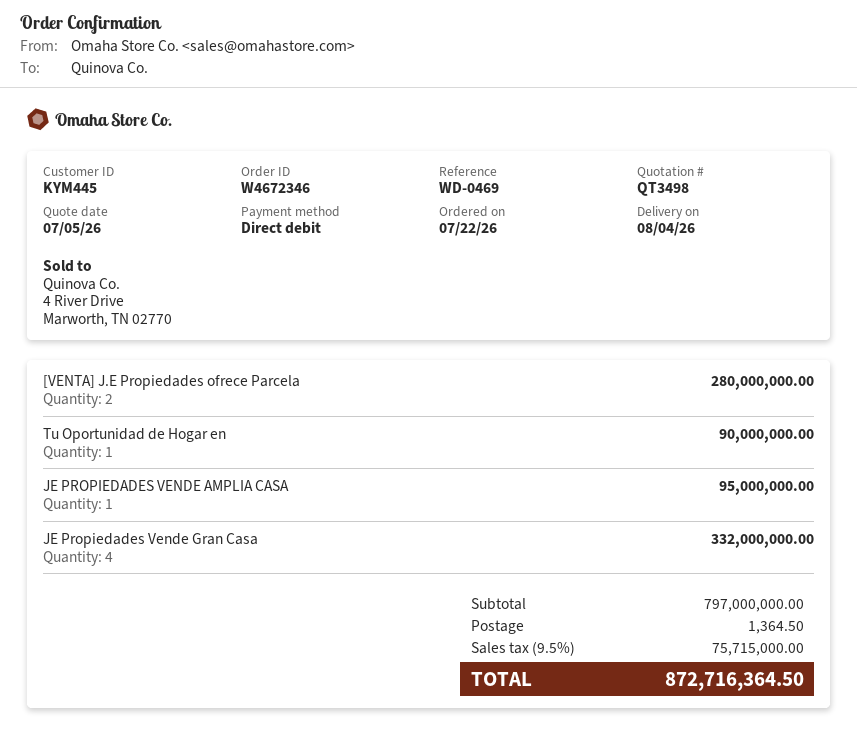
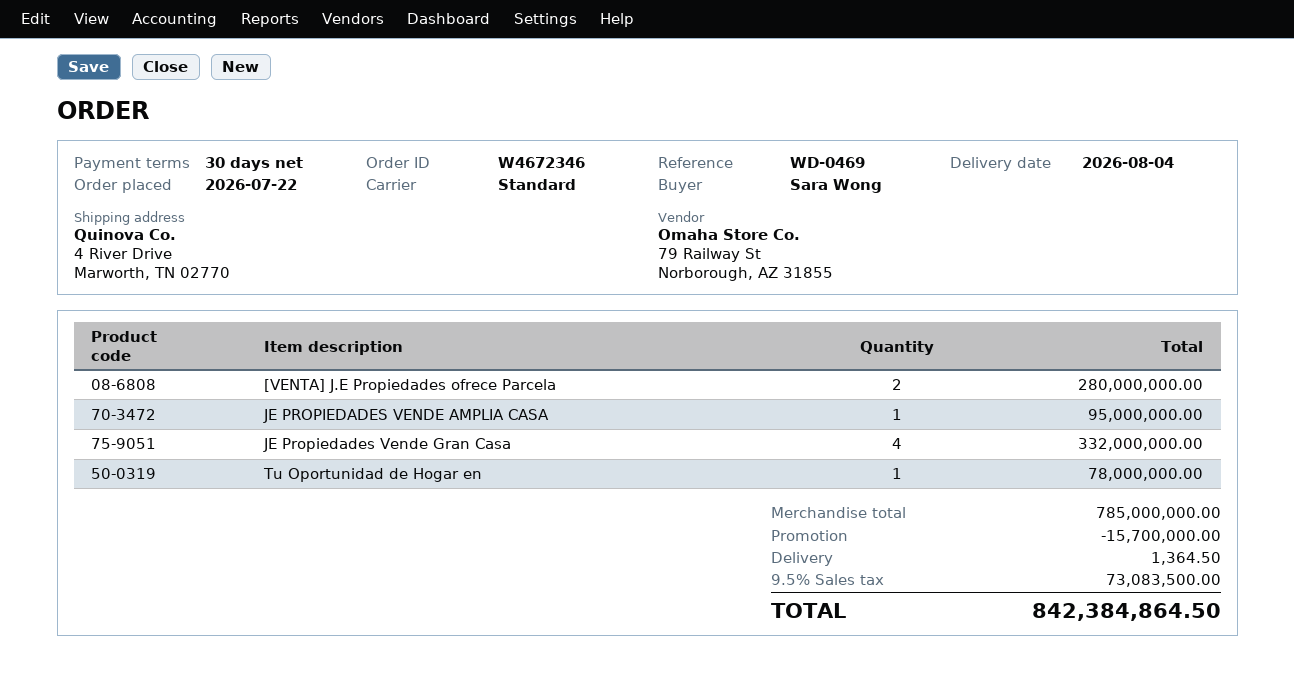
Tu Oportunidad de Hogar en: 1 for 90000000.00 -> 1 for 78000000.00
subtotal: 797000000.00 -> 785000000.00
discount: none -> 15700000.00
tax: 9.5% = 75715000.00 -> 9.5% = 73083500.00
total: 872716364.50 -> 842384864.50

